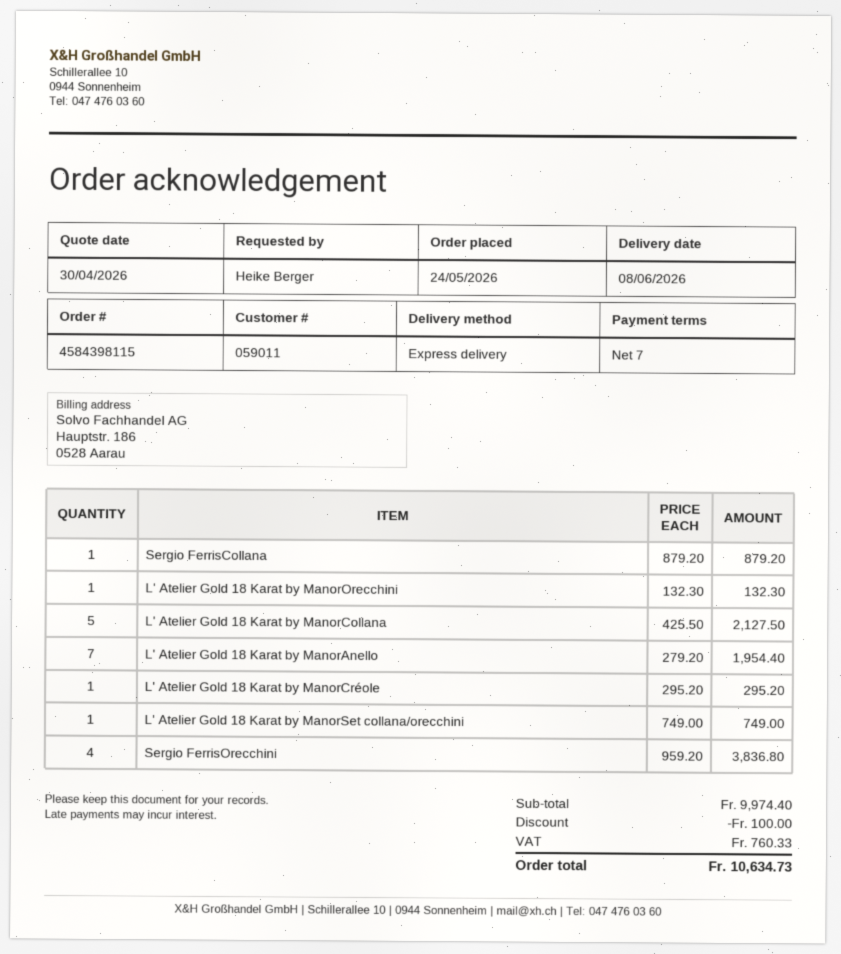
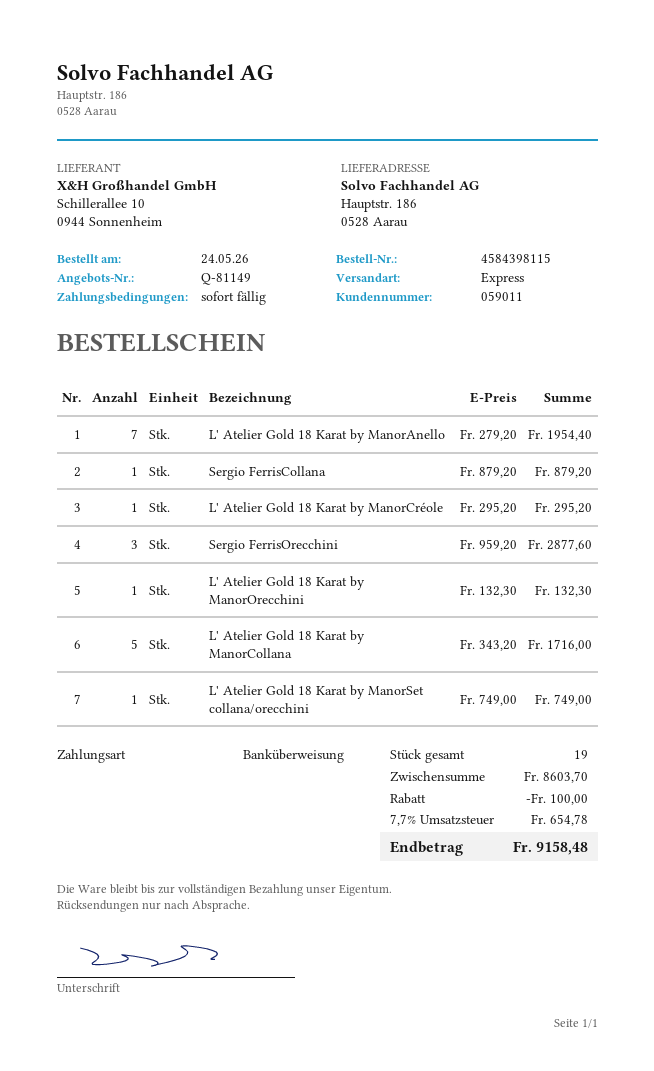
payment terms: 7 days -> on receipt
L' Atelier Gold 18 Karat by ManorCollana: 5 x 425.50 = 2127.50 -> 5 x 343.20 = 1716.00
Sergio FerrisOrecchini: 4 x 959.20 = 3836.80 -> 3 x 959.20 = 2877.60
subtotal: 9974.40 -> 8603.70
tax: 760.33 -> 654.78
total: 10634.73 -> 9158.48

